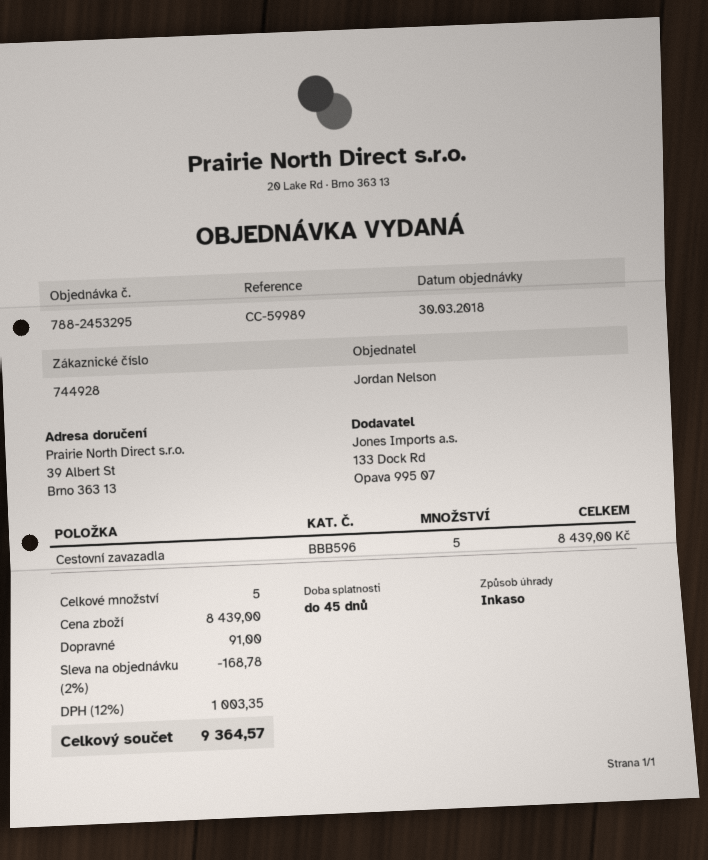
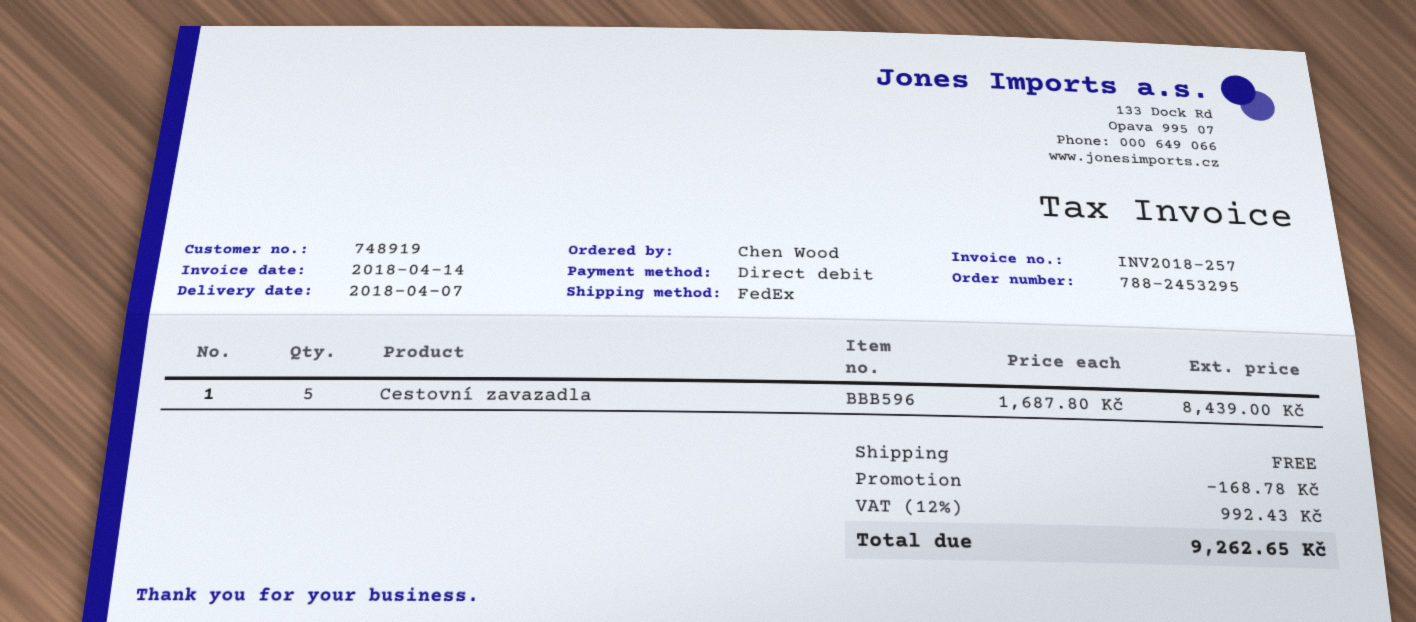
customer number: 744928 -> 748919
ordered by: Jordan Nelson -> Chen Wood
shipping: 91.00 -> 0.00
tax: 12% = 1003.35 -> 12% = 992.43
total: 9364.57 -> 9262.65

